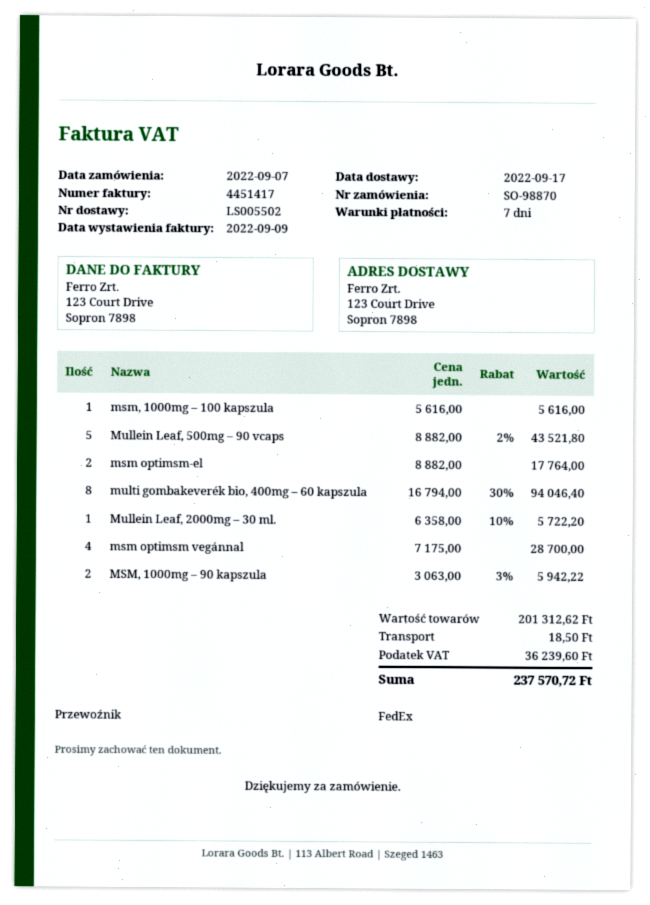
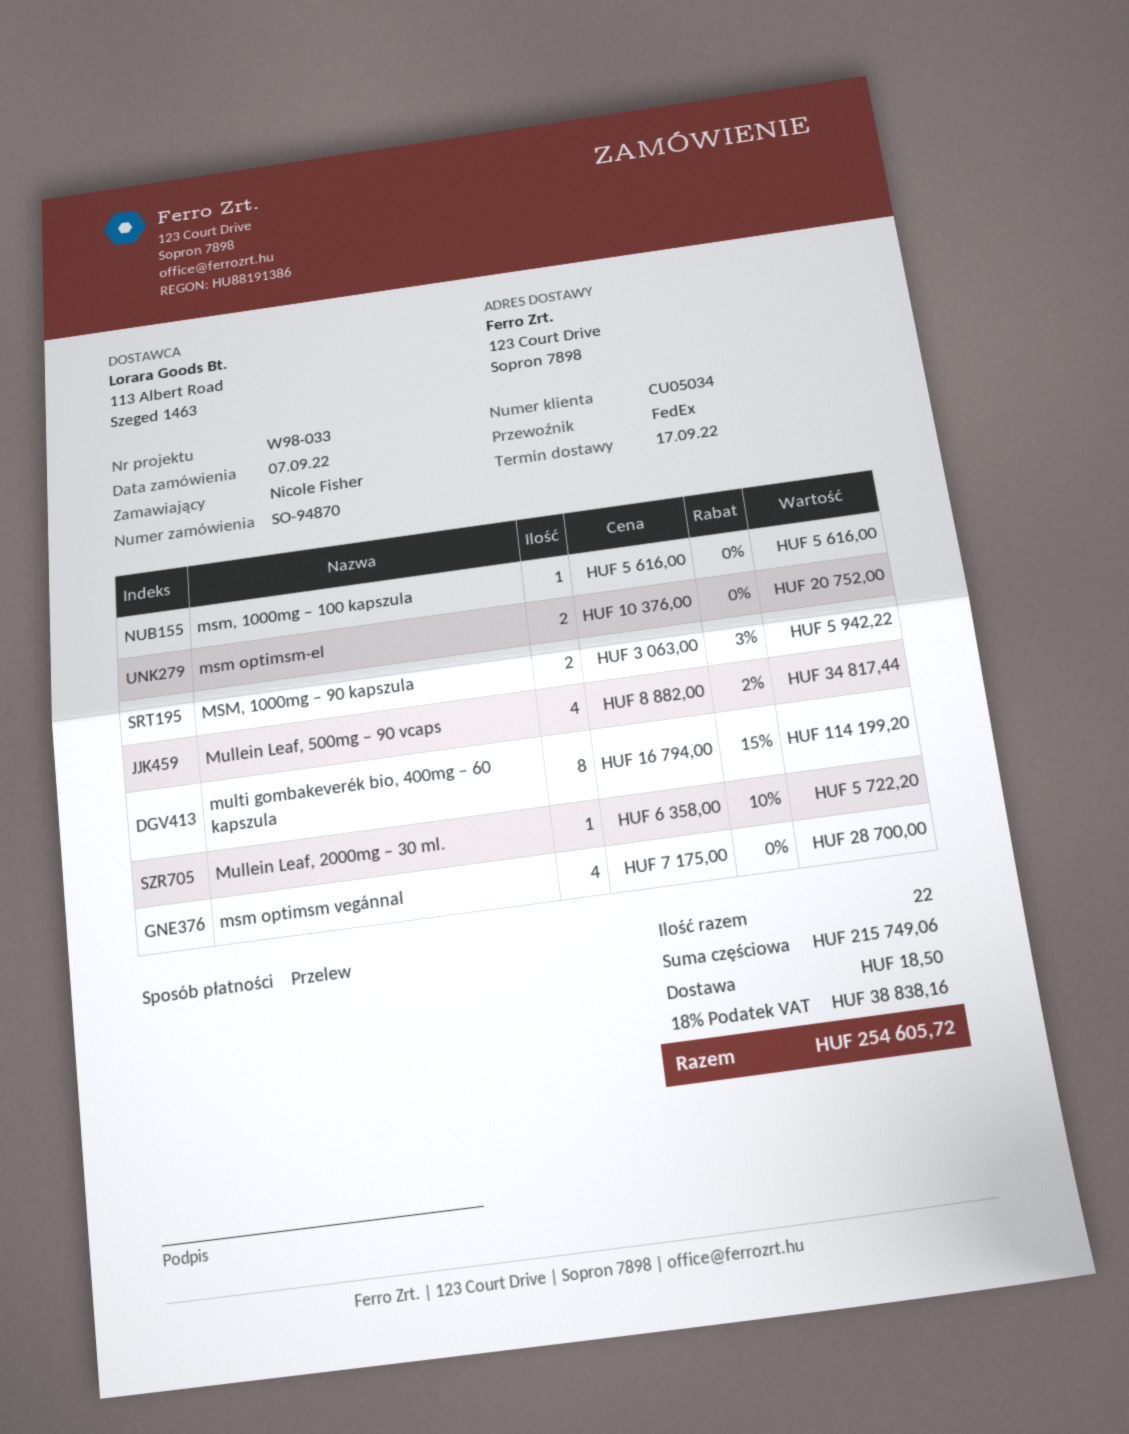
order number: SO-98870 -> SO-94870
Mullein Leaf, 500mg – 90 vcaps: 5 x 8882.00 - 2% = 43521.80 -> 4 x 8882.00 - 2% = 34817.44
msm optimsm-el: 2 x 8882.00 = 17764.00 -> 2 x 10376.00 = 20752.00
multi gombakeverék bio, 400mg – 60 kapszula: 8 x 16794.00 - 30% = 94046.40 -> 8 x 16794.00 - 15% = 114199.20
subtotal: 201312.62 -> 215749.06
tax: 36239.60 -> 38838.16
total: 237570.72 -> 254605.72

